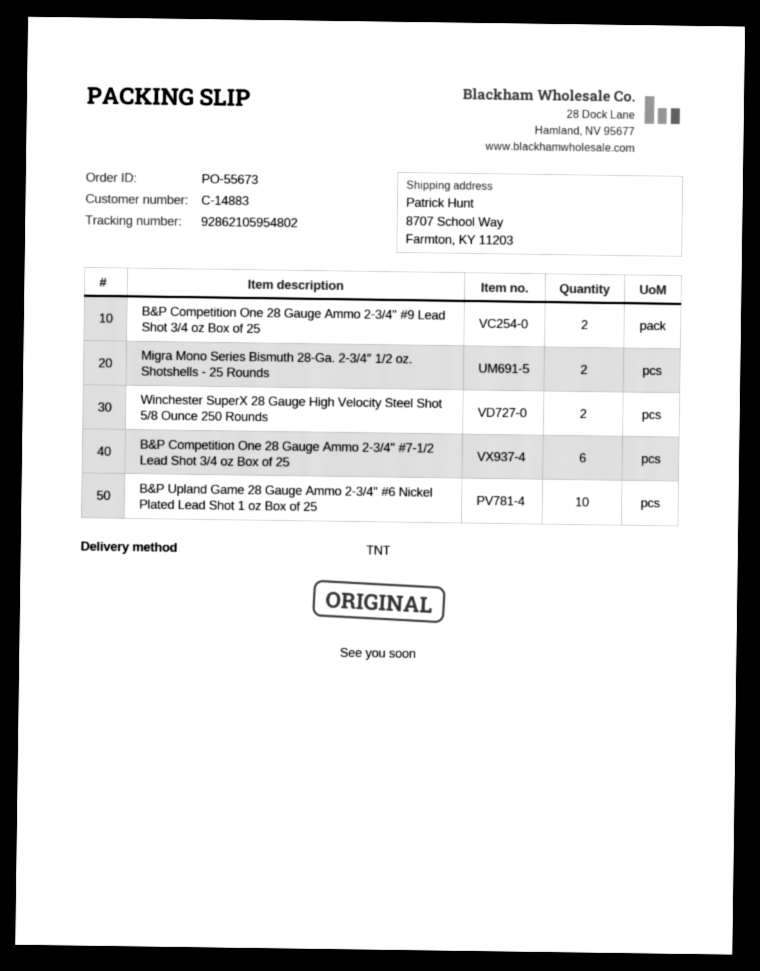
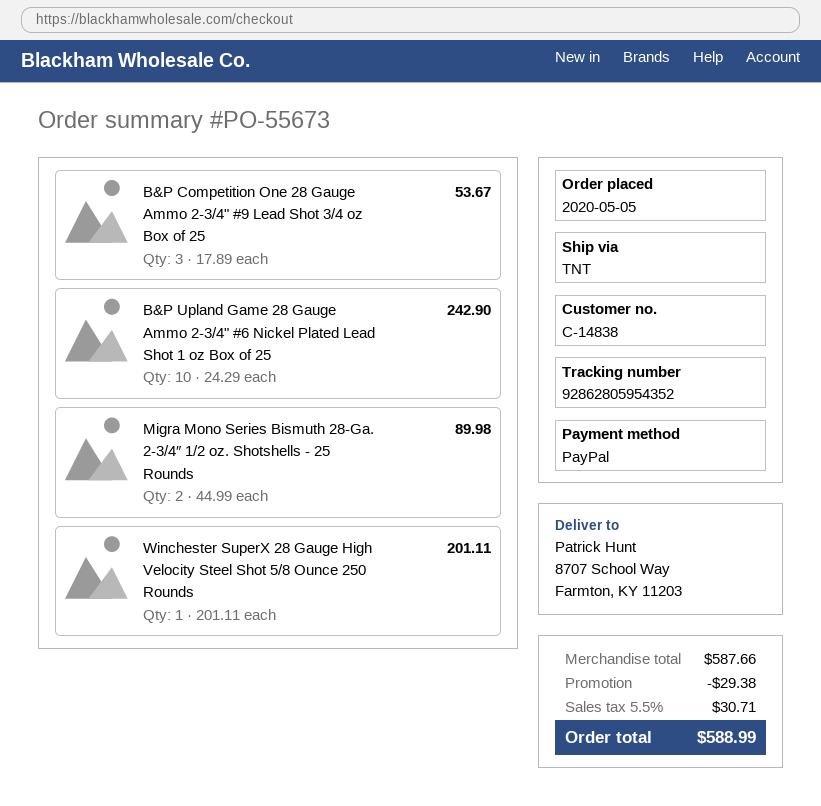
customer number: C-14883 -> C-14838
tracking number: 92862105954802 -> 92862805954352
B&P Competition One 28 Gauge Ammo 2-3/4" #9 Lead Shot 3/4 oz Box of 25: 2 -> 3
Winchester SuperX 28 Gauge High Velocity Steel Shot 5/8 Ounce 250 Rounds: 2 -> 1
B&P Competition One 28 Gauge Ammo 2-3/4" #7-1/2 Lead Shot 3/4 oz Box of 25: 6 -> none

